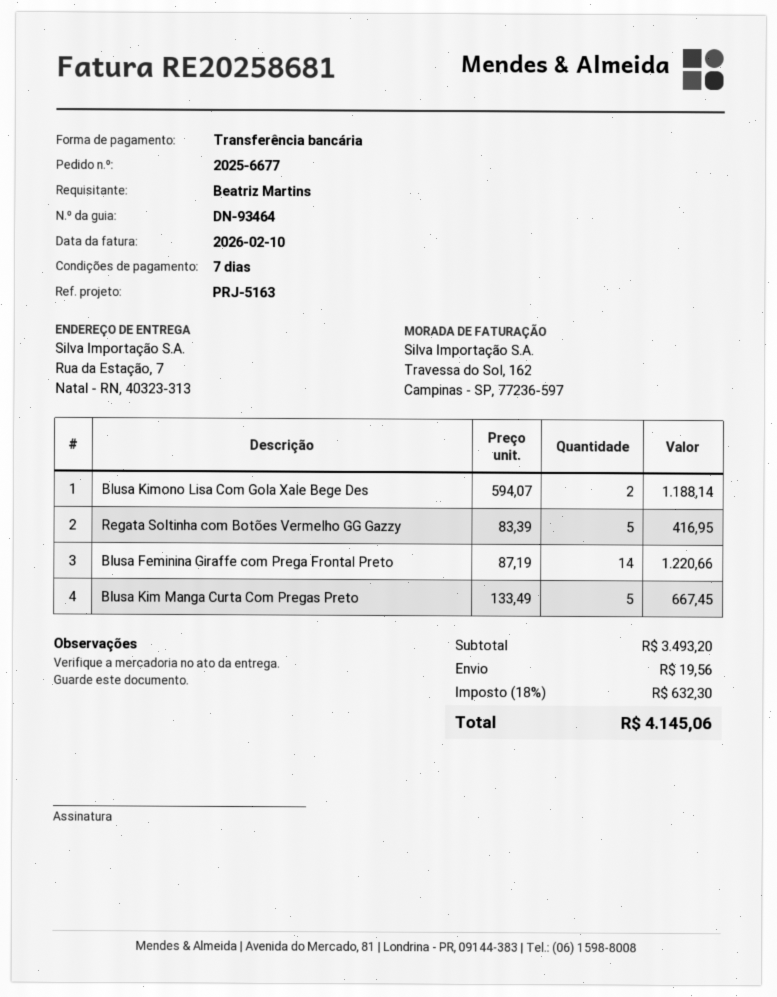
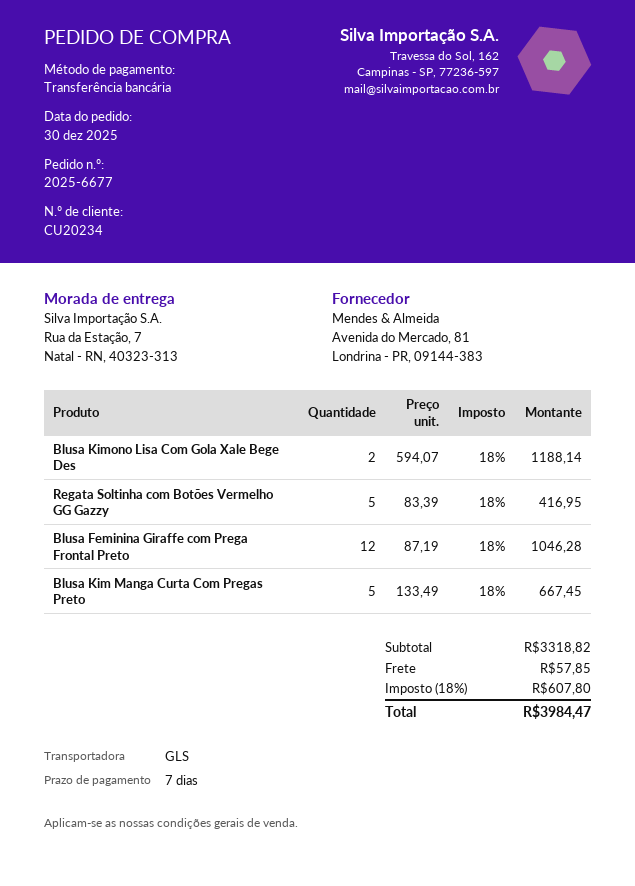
Blusa Feminina Giraffe com Prega Frontal Preto: 14 x 87.19 = 1220.66 -> 12 x 87.19 = 1046.28
subtotal: 3493.20 -> 3318.82
shipping: 19.56 -> 57.85
tax: 18% = 632.30 -> 18% = 607.80
total: 4145.06 -> 3984.47

